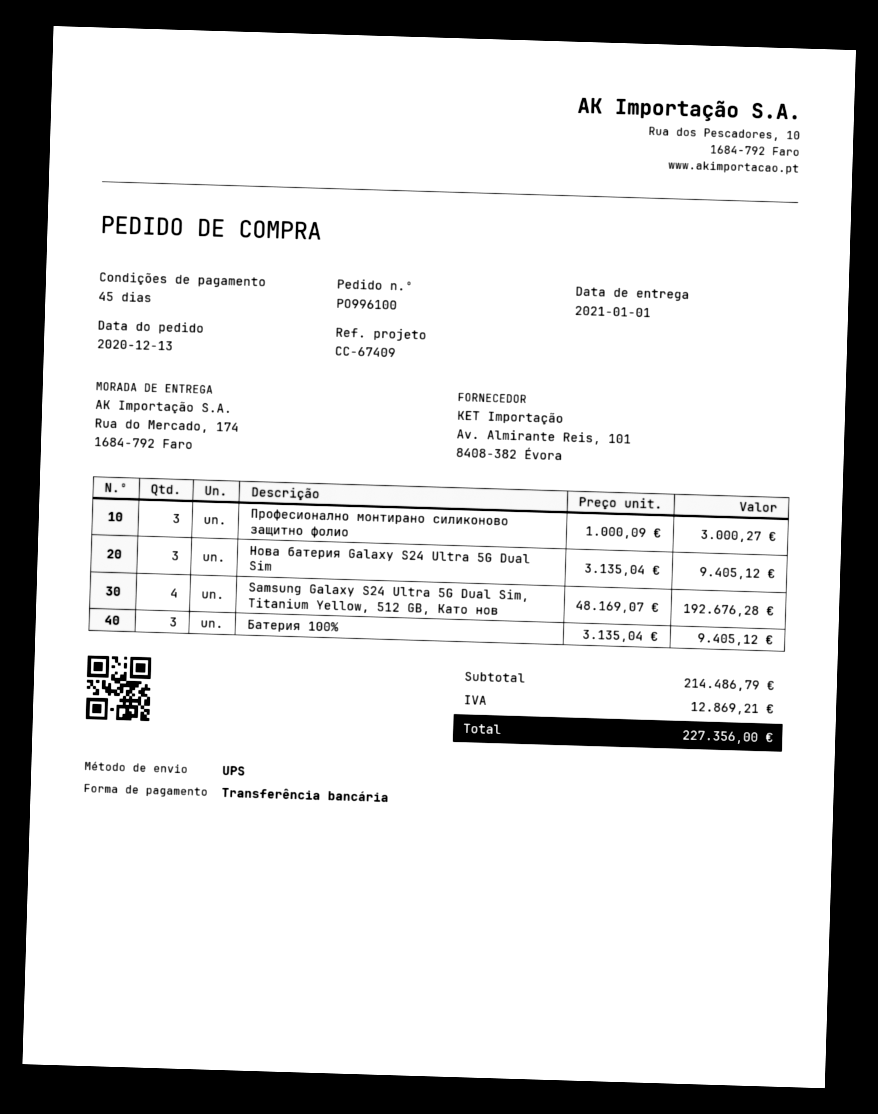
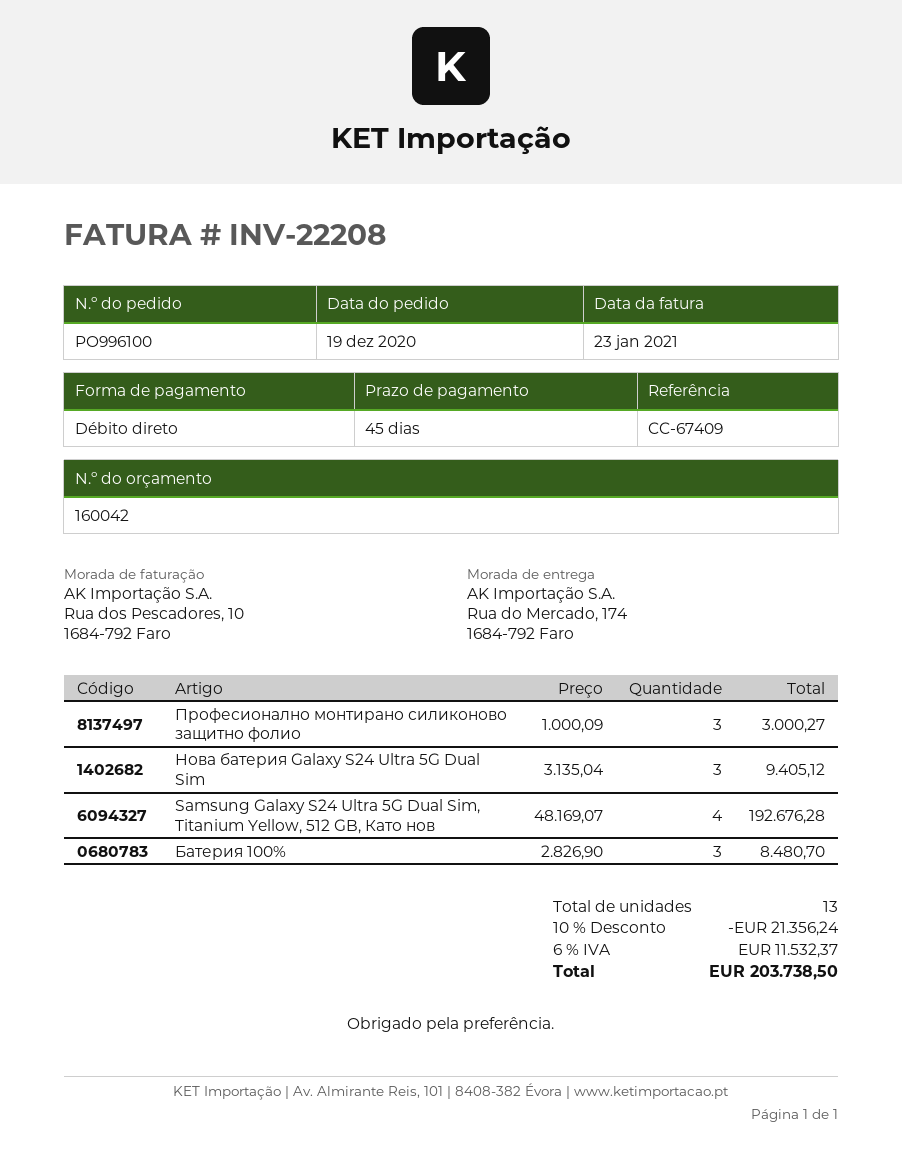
order date: 2020-12-13 -> 2020-12-19
payment method: bank transfer -> direct debit
Батерия 100%: 3 x 3135.04 = 9405.12 -> 3 x 2826.90 = 8480.70
discount: none -> 10% = 21356.24
tax: 12869.21 -> 11532.37
total: 227356.00 -> 203738.50

